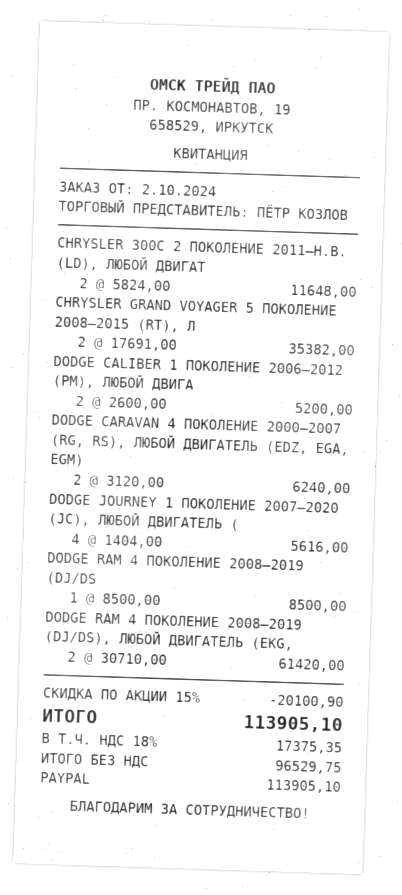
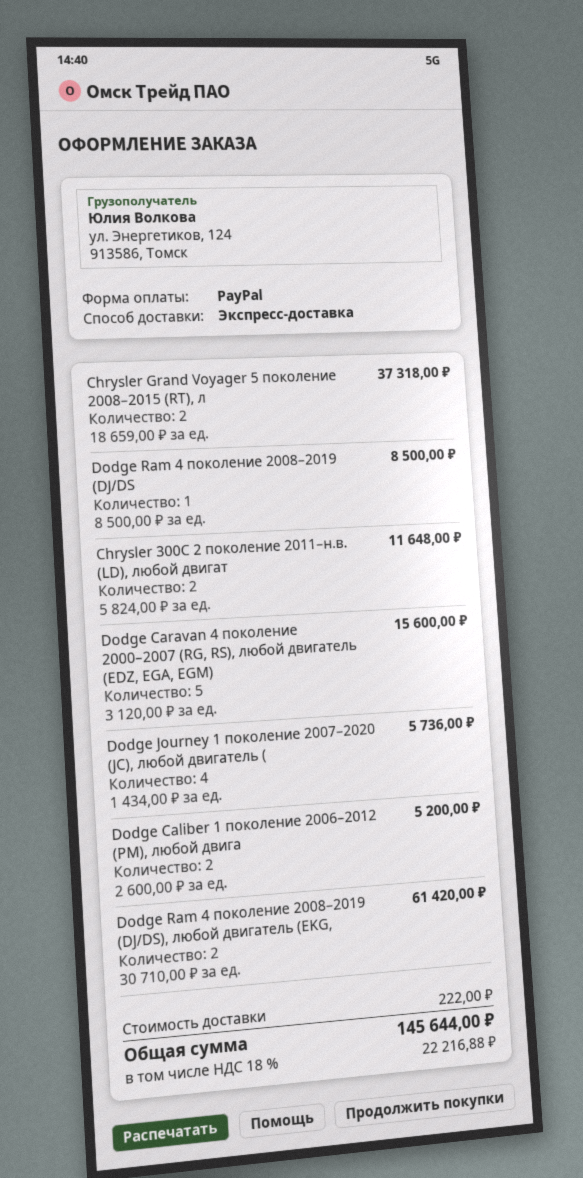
CHRYSLER GRAND VOYAGER 5 ПОКОЛЕНИЕ 2008–2015 (RT), Л: 2 x 17691.00 = 35382.00 -> 2 x 18659.00 = 37318.00
DODGE CARAVAN 4 ПОКОЛЕНИЕ 2000–2007 (RG, RS), ЛЮБОЙ ДВИГАТЕЛЬ (EDZ, EGA, EGM): 2 x 3120.00 = 6240.00 -> 5 x 3120.00 = 15600.00
DODGE JOURNEY 1 ПОКОЛЕНИЕ 2007–2020 (JC), ЛЮБОЙ ДВИГАТЕЛЬ (: 4 x 1404.00 = 5616.00 -> 4 x 1434.00 = 5736.00
discount: 15% = 20100.90 -> none
shipping: none -> 222.00
tax: 18% = 17375.35 -> 18% = 22216.88
total: 113905.10 -> 145644.00

